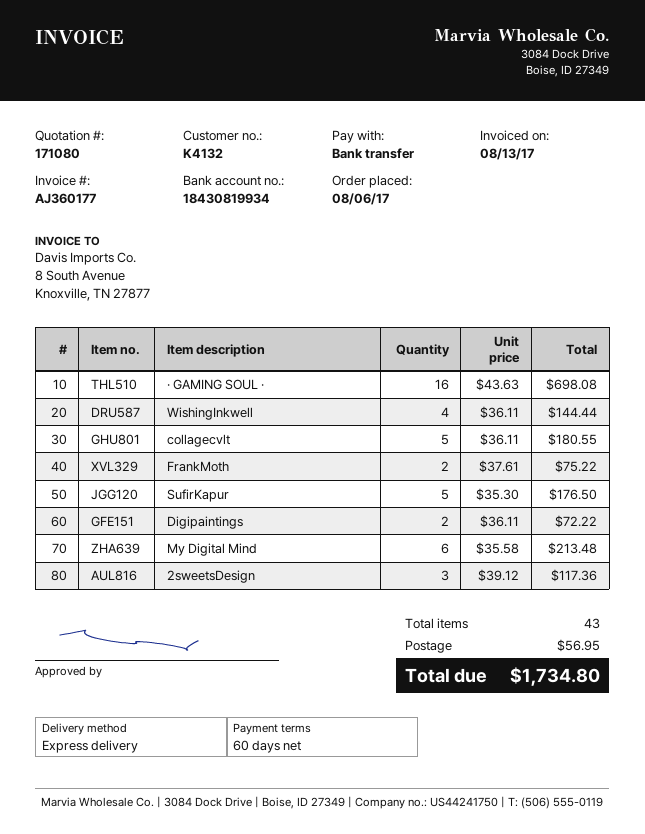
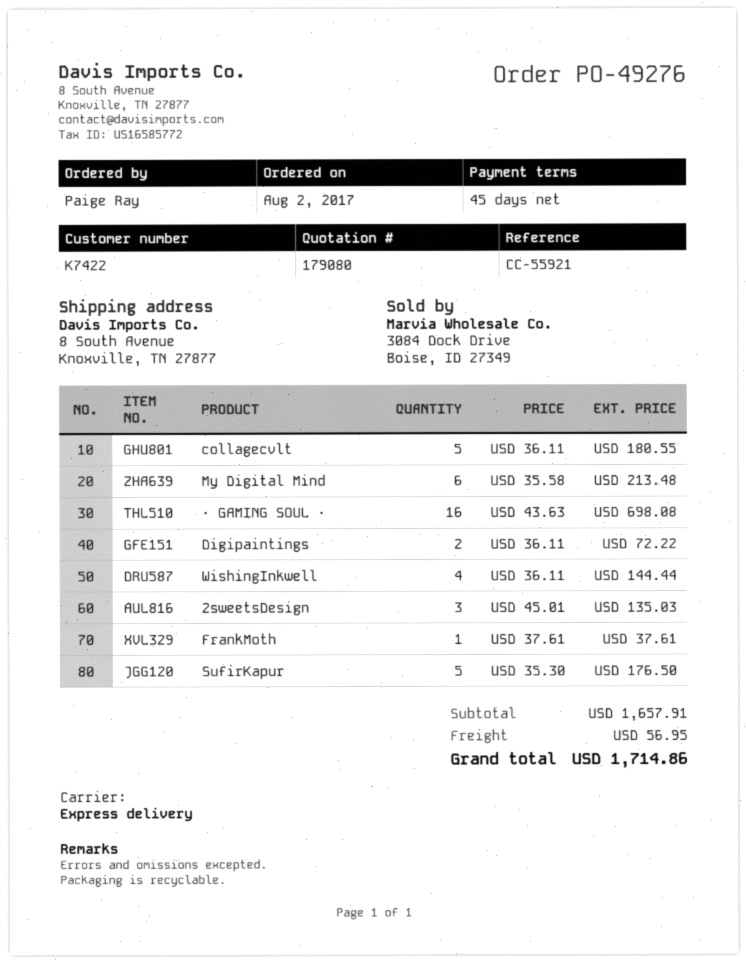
quote number: 171080 -> 179080
order date: 2017-08-06 -> 2017-08-02
payment terms: 60 days -> 45 days
customer number: K4132 -> K7422
FrankMoth: 2 x 37.61 = 75.22 -> 1 x 37.61 = 37.61
2sweetsDesign: 3 x 39.12 = 117.36 -> 3 x 45.01 = 135.03
total: 1734.80 -> 1714.86

